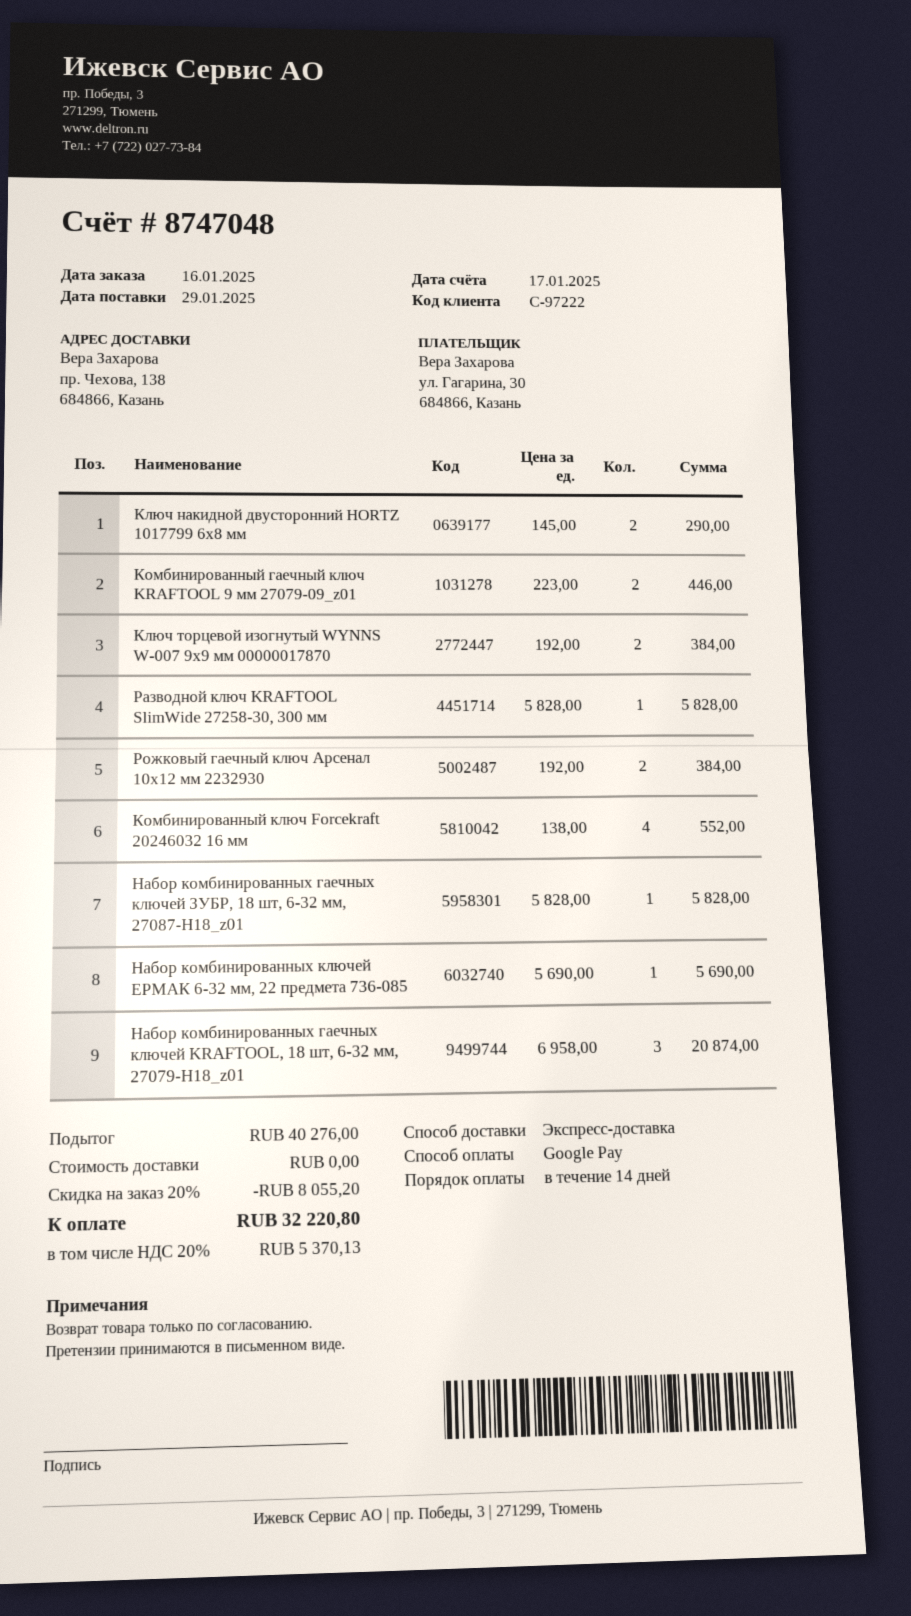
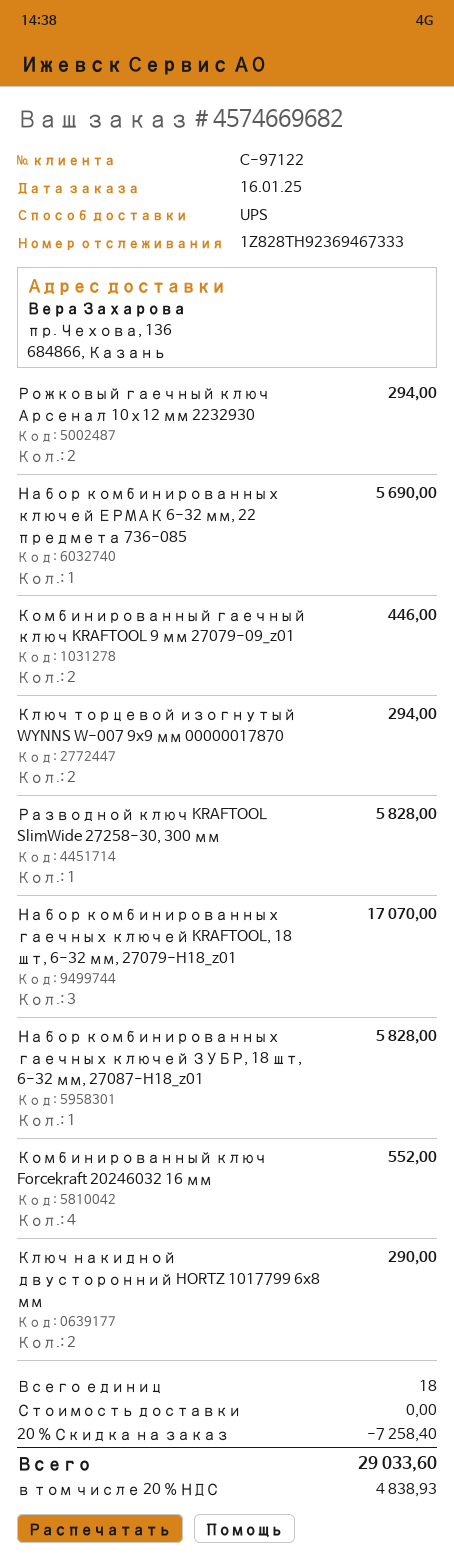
customer number: C-97222 -> C-97122
shipping method: express -> UPS
ship to: пр. Чехова, 138, 684866, Казань -> пр. Чехова, 136, 684866, Казань
Ключ торцевой изогнутый WYNNS W-007 9x9 мм 00000017870: 2 for 384.00 -> 2 for 294.00
Рожковый гаечный ключ Арсенал 10х12 мм 2232930: 2 for 384.00 -> 2 for 294.00
Набор комбинированных гаечных ключей KRAFTOOL, 18 шт, 6-32 мм, 27079-H18_z01: 3 for 20874.00 -> 3 for 17070.00
discount: 20% = 8055.20 -> 20% = 7258.40
tax: 20% = 5370.13 -> 20% = 4838.93
total: 32220.80 -> 29033.60

